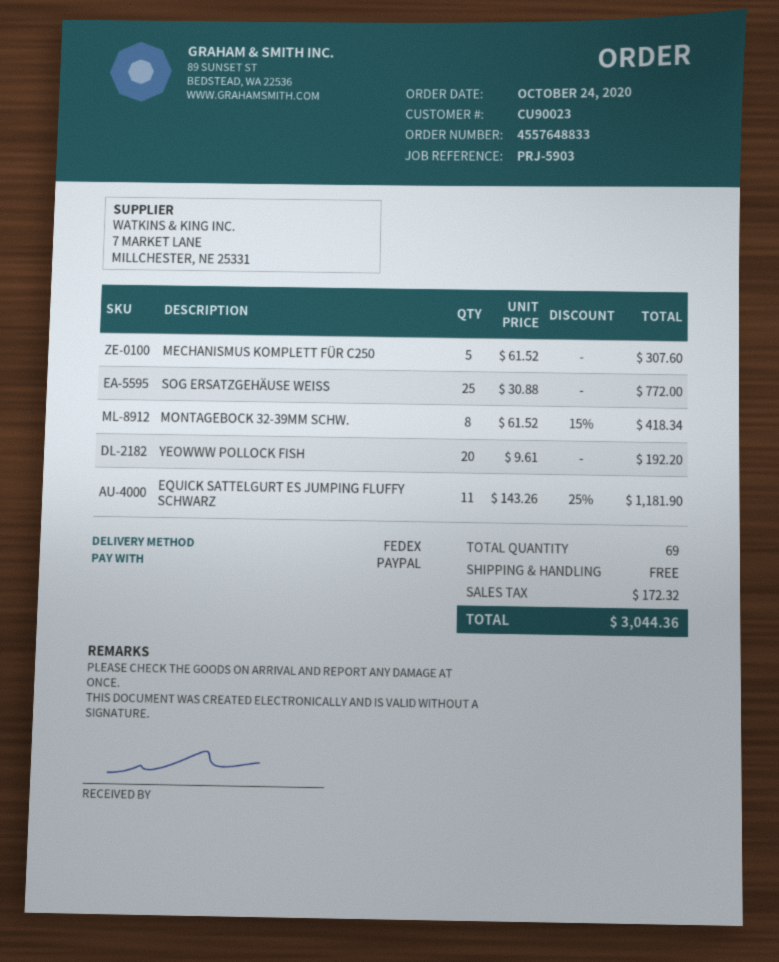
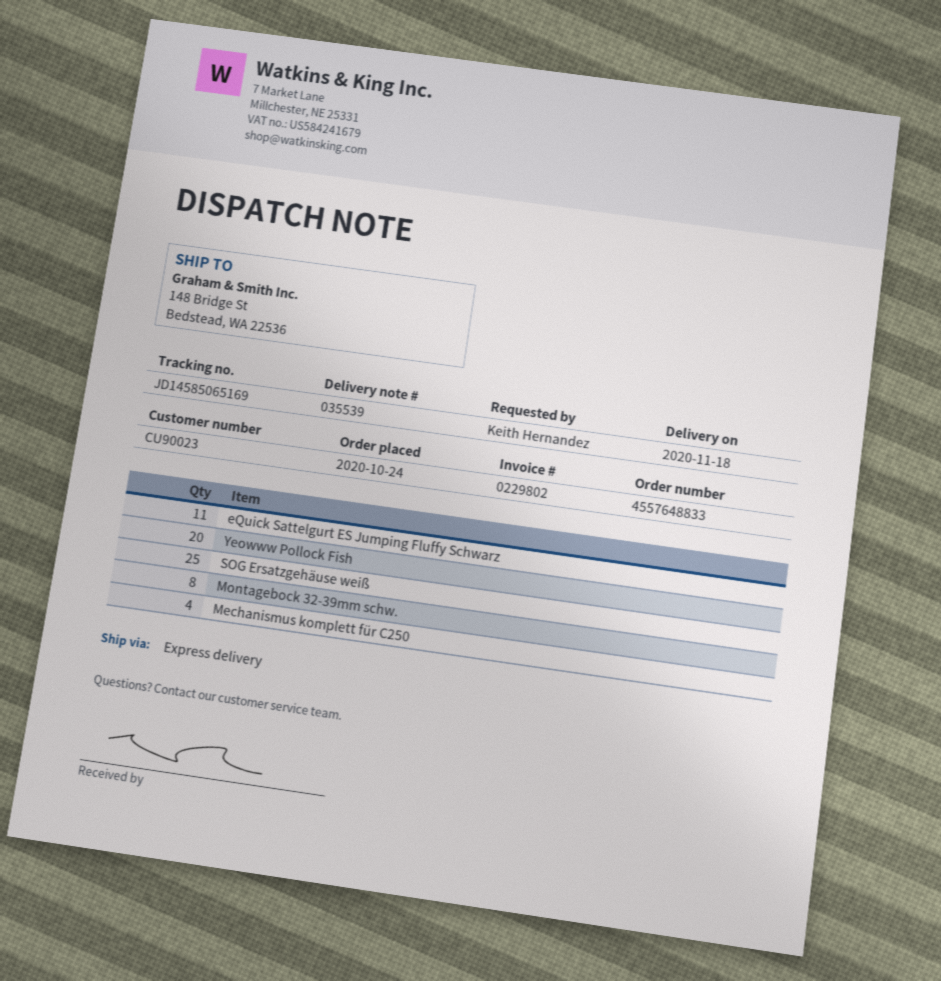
shipping method: FedEx -> express
MECHANISMUS KOMPLETT FÜR C250: 5 -> 4

